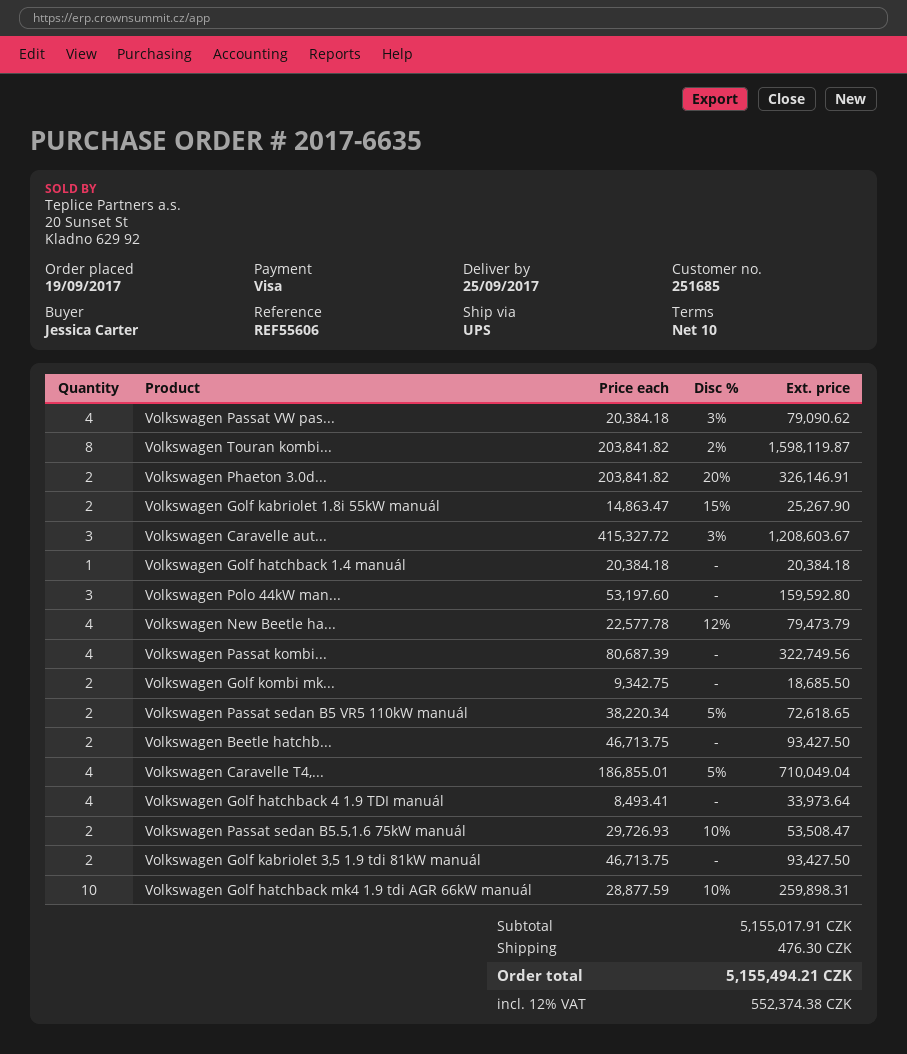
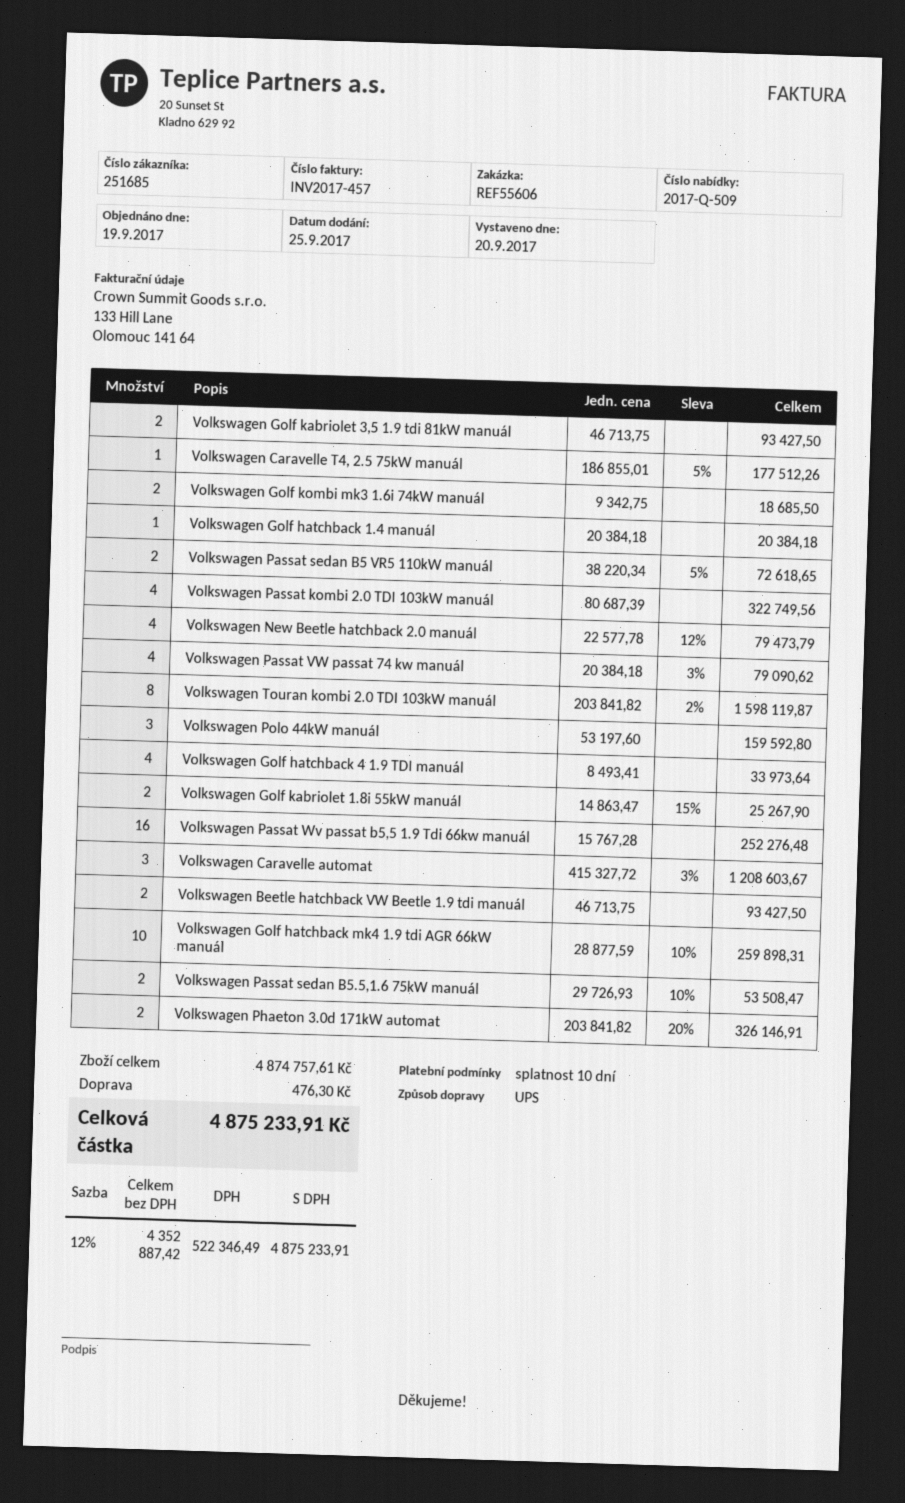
Volkswagen Caravelle T4,...: 4 x 186855.01 - 5% = 710049.04 -> 1 x 186855.01 - 5% = 177512.26
Volkswagen Passat Wv passat b5,5 1.9 Tdi 66kw manuál: none -> 16 x 15767.28 = 252276.48
subtotal: 5155017.91 -> 4874757.61
tax: 12% = 552374.38 -> 12% = 522346.49
total: 5155494.21 -> 4875233.91

